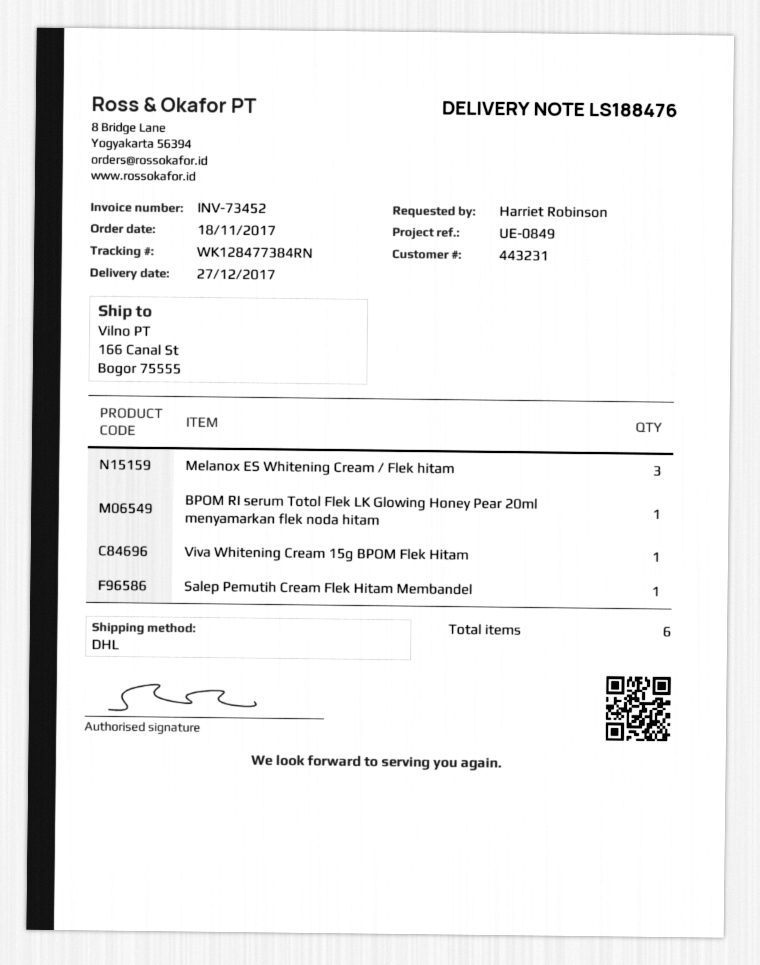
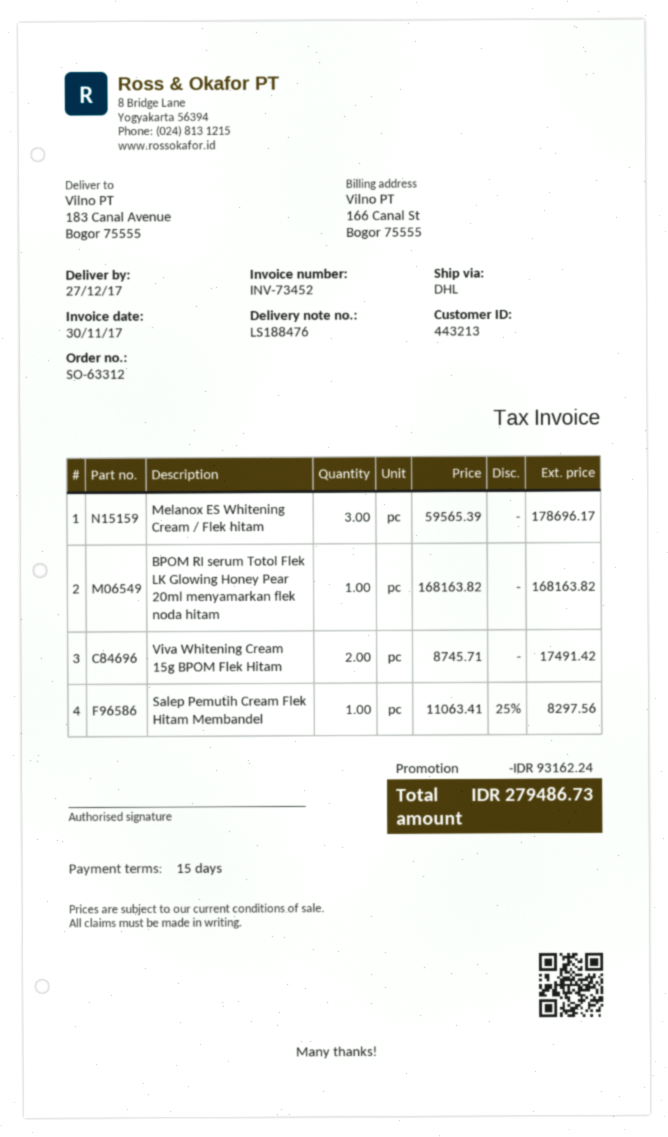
customer number: 443231 -> 443213
ship to: 166 Canal St, Bogor 75555 -> 183 Canal Avenue, Bogor 75555
Viva Whitening Cream 15g BPOM Flek Hitam: 1 -> 2

